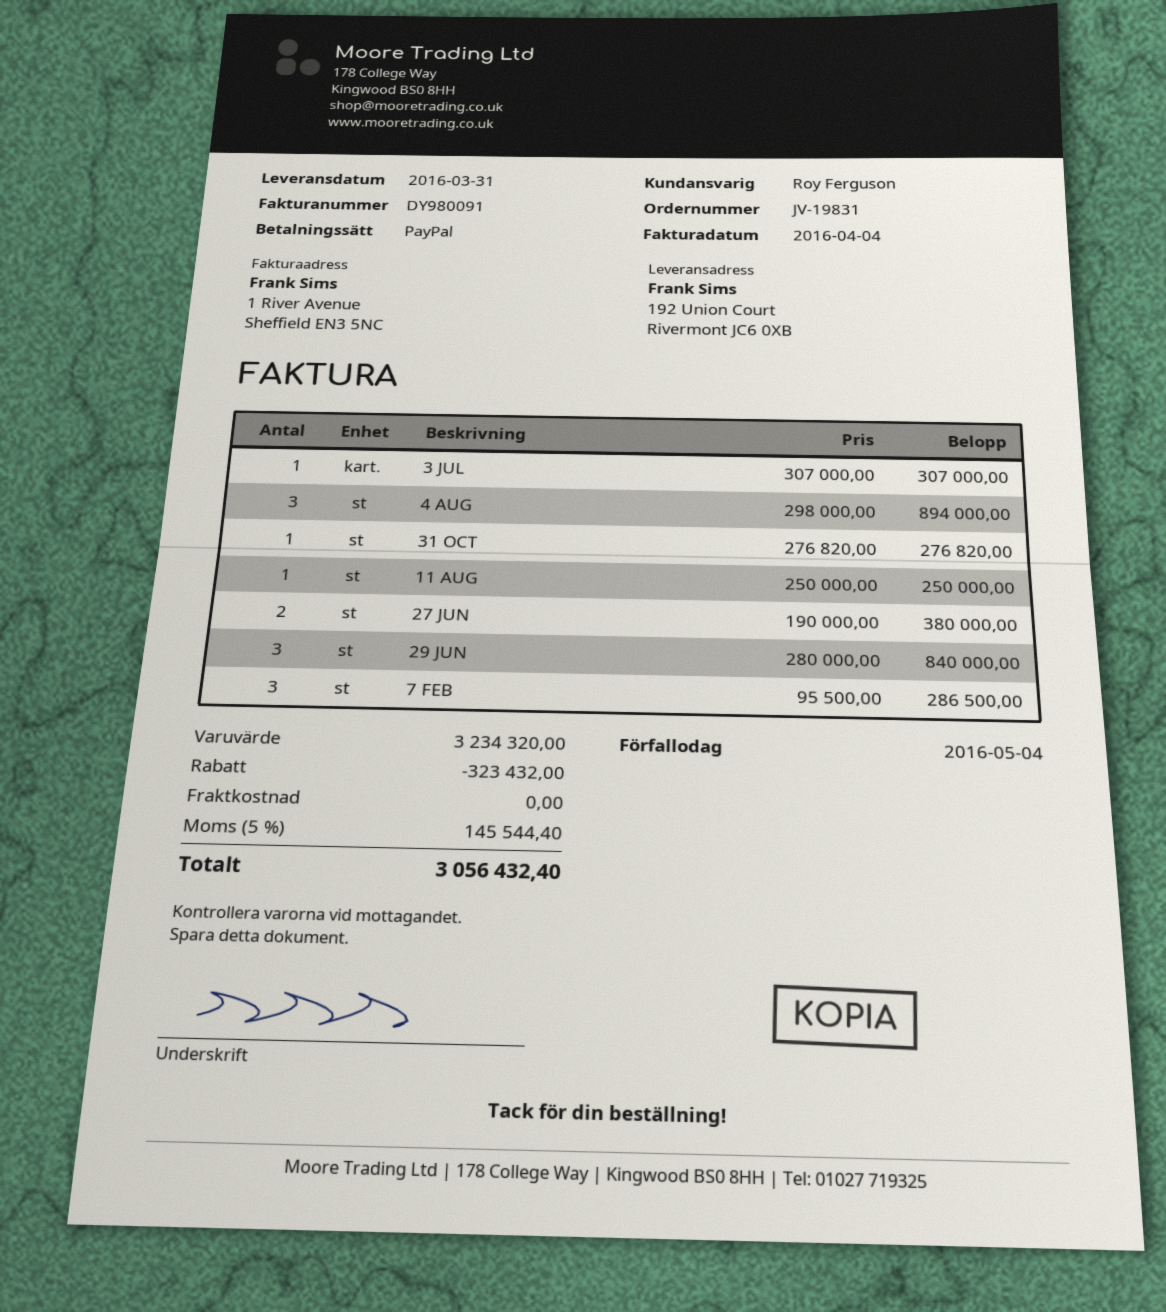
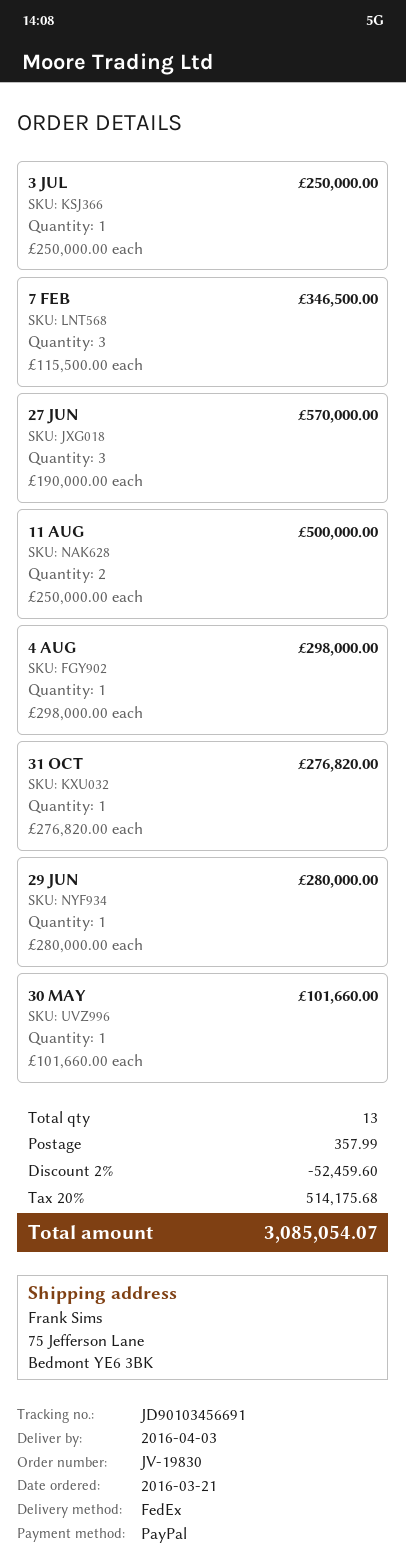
order number: JV-19831 -> JV-19830
delivery date: 2016-03-31 -> 2016-04-03
ship to: 192 Union Court, Rivermont JC6 0XB -> 75 Jefferson Lane, Bedmont YE6 3BK
3 JUL: 1 x 307000.00 = 307000.00 -> 1 x 250000.00 = 250000.00
4 AUG: 3 x 298000.00 = 894000.00 -> 1 x 298000.00 = 298000.00
11 AUG: 1 x 250000.00 = 250000.00 -> 2 x 250000.00 = 500000.00
27 JUN: 2 x 190000.00 = 380000.00 -> 3 x 190000.00 = 570000.00
29 JUN: 3 x 280000.00 = 840000.00 -> 1 x 280000.00 = 280000.00
7 FEB: 3 x 95500.00 = 286500.00 -> 3 x 115500.00 = 346500.00
30 MAY: none -> 1 x 101660.00 = 101660.00
discount: 323432.00 -> 52459.60
shipping: 0.00 -> 357.99
tax: 5% = 145544.40 -> 20% = 514175.68
total: 3056432.40 -> 3085054.07

